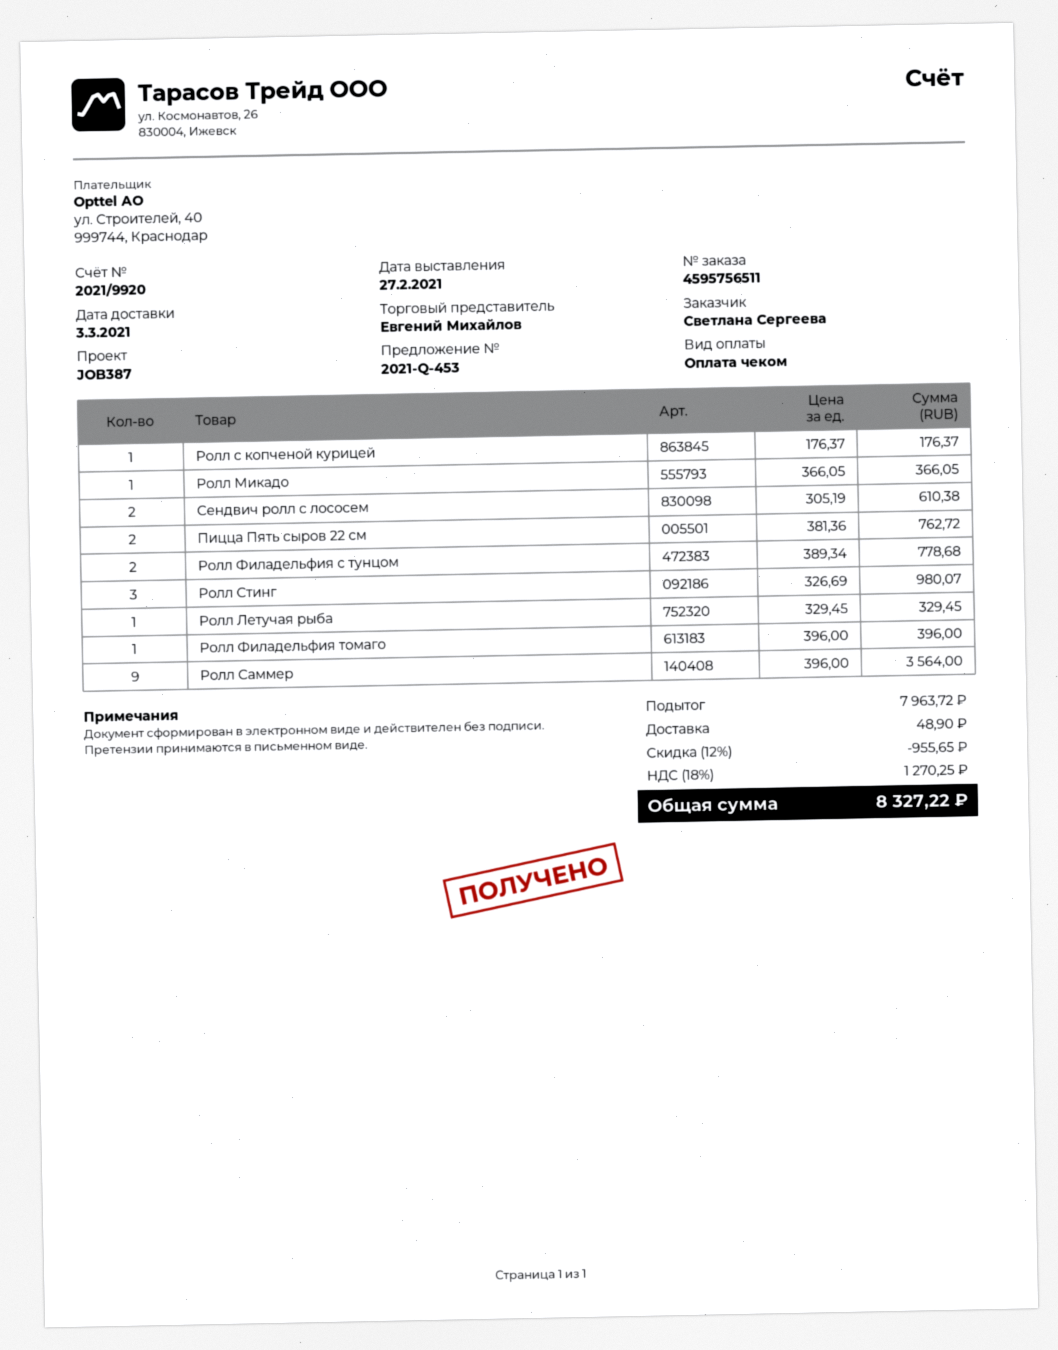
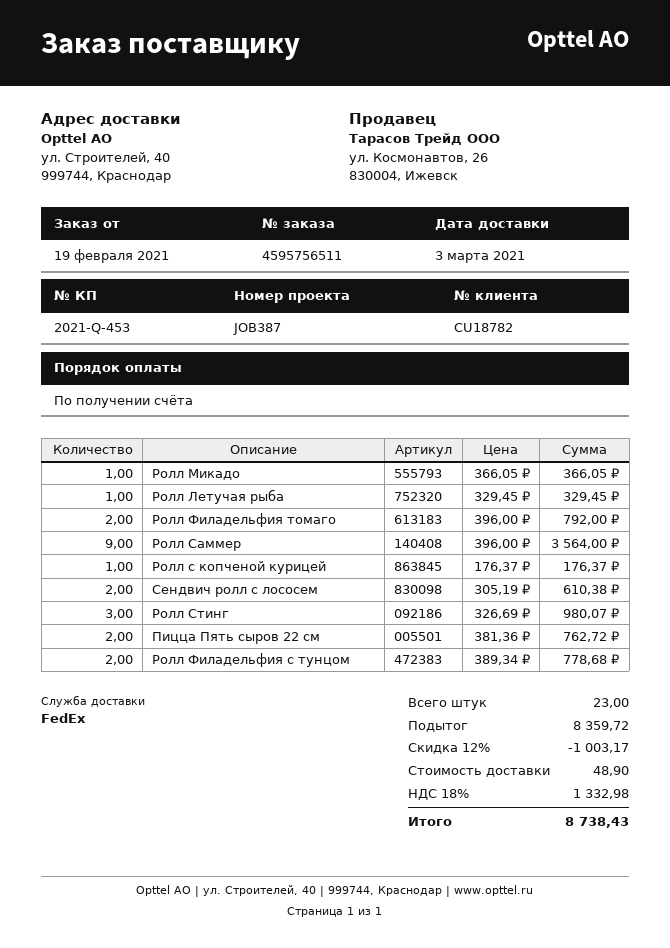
Ролл Филадельфия томаго: 1 x 396.00 = 396.00 -> 2 x 396.00 = 792.00
subtotal: 7963.72 -> 8359.72
discount: 12% = 955.65 -> 12% = 1003.17
tax: 18% = 1270.25 -> 18% = 1332.98
total: 8327.22 -> 8738.43

